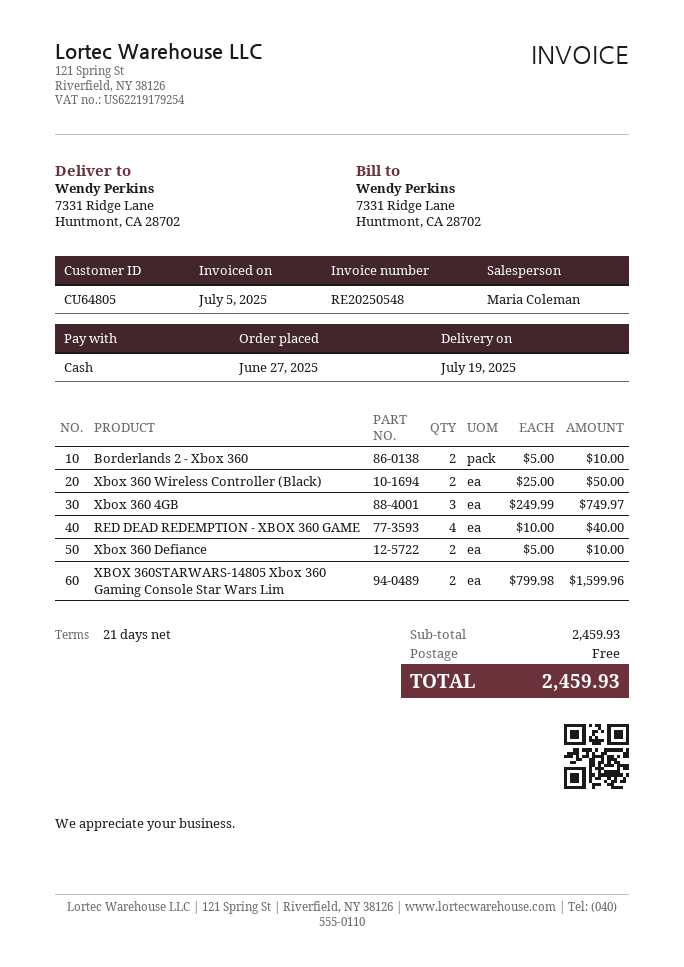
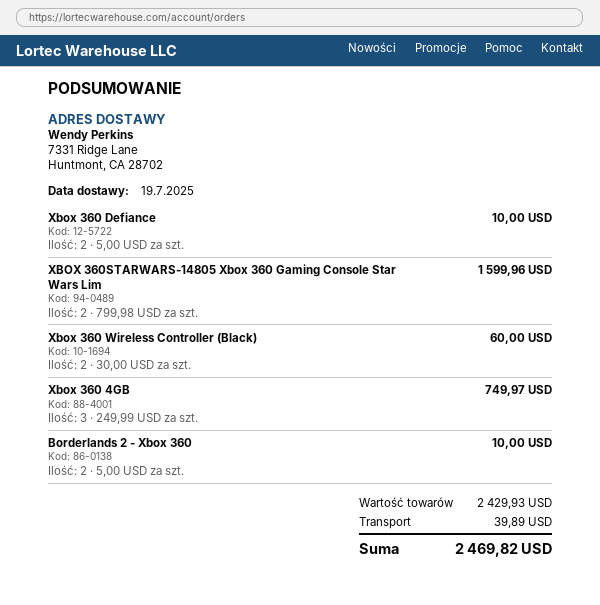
Xbox 360 Wireless Controller (Black): 2 x 25.00 = 50.00 -> 2 x 30.00 = 60.00
RED DEAD REDEMPTION - XBOX 360 GAME: 4 x 10.00 = 40.00 -> none
subtotal: 2459.93 -> 2429.93
shipping: 0.00 -> 39.89
total: 2459.93 -> 2469.82

